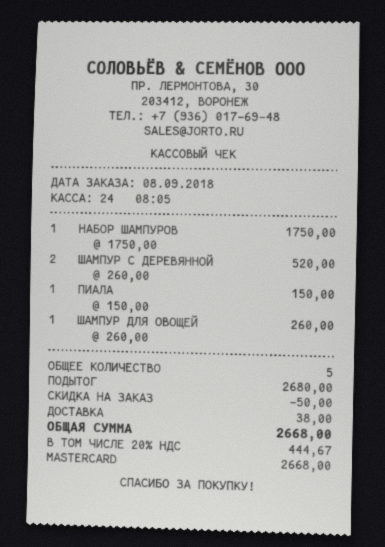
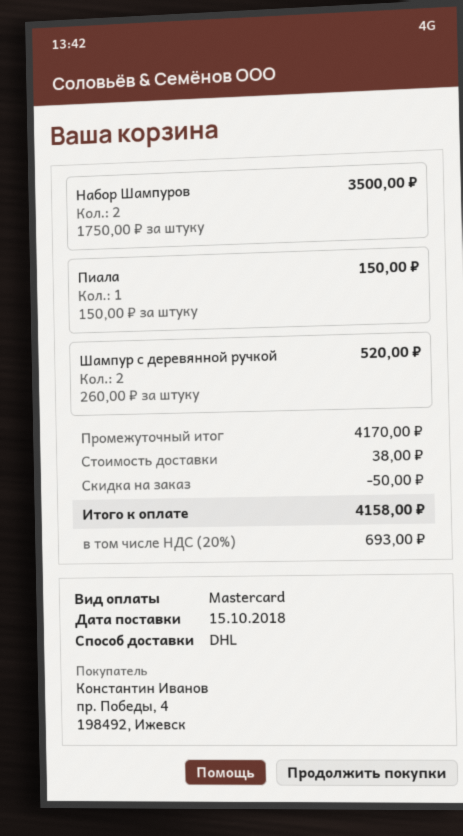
НАБОР ШАМПУРОВ: 1 x 1750.00 = 1750.00 -> 2 x 1750.00 = 3500.00
ШАМПУР ДЛЯ ОВОЩЕЙ: 1 x 260.00 = 260.00 -> none
subtotal: 2680.00 -> 4170.00
tax: 20% = 444.67 -> 20% = 693.00
total: 2668.00 -> 4158.00

